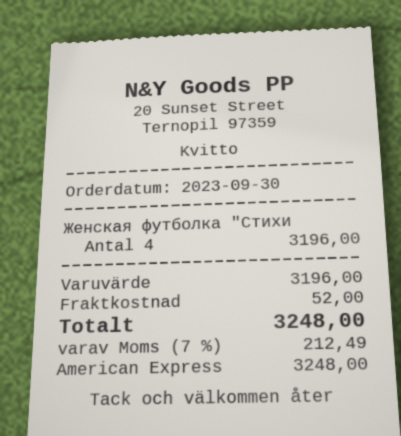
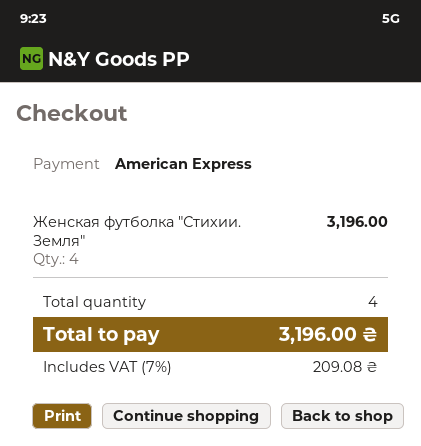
shipping: 52.00 -> none
tax: 7% = 212.49 -> 7% = 209.08
total: 3248.00 -> 3196.00

